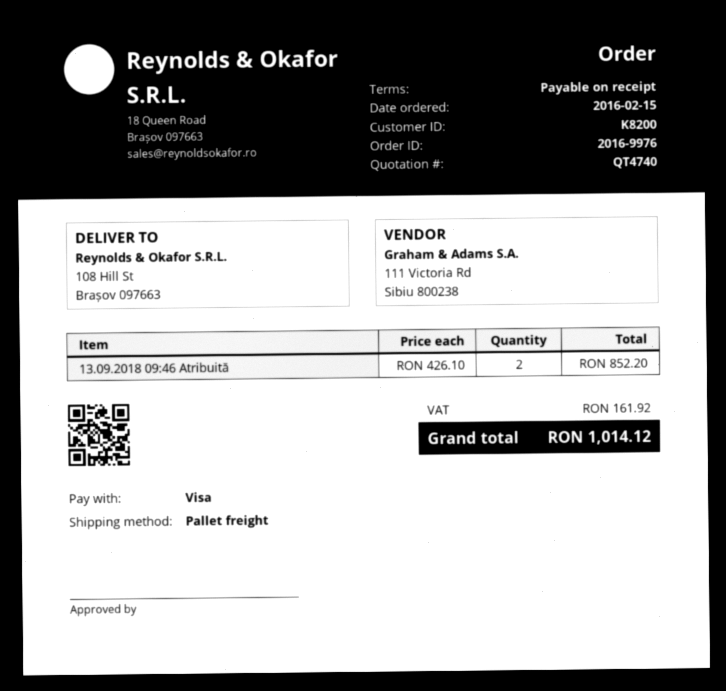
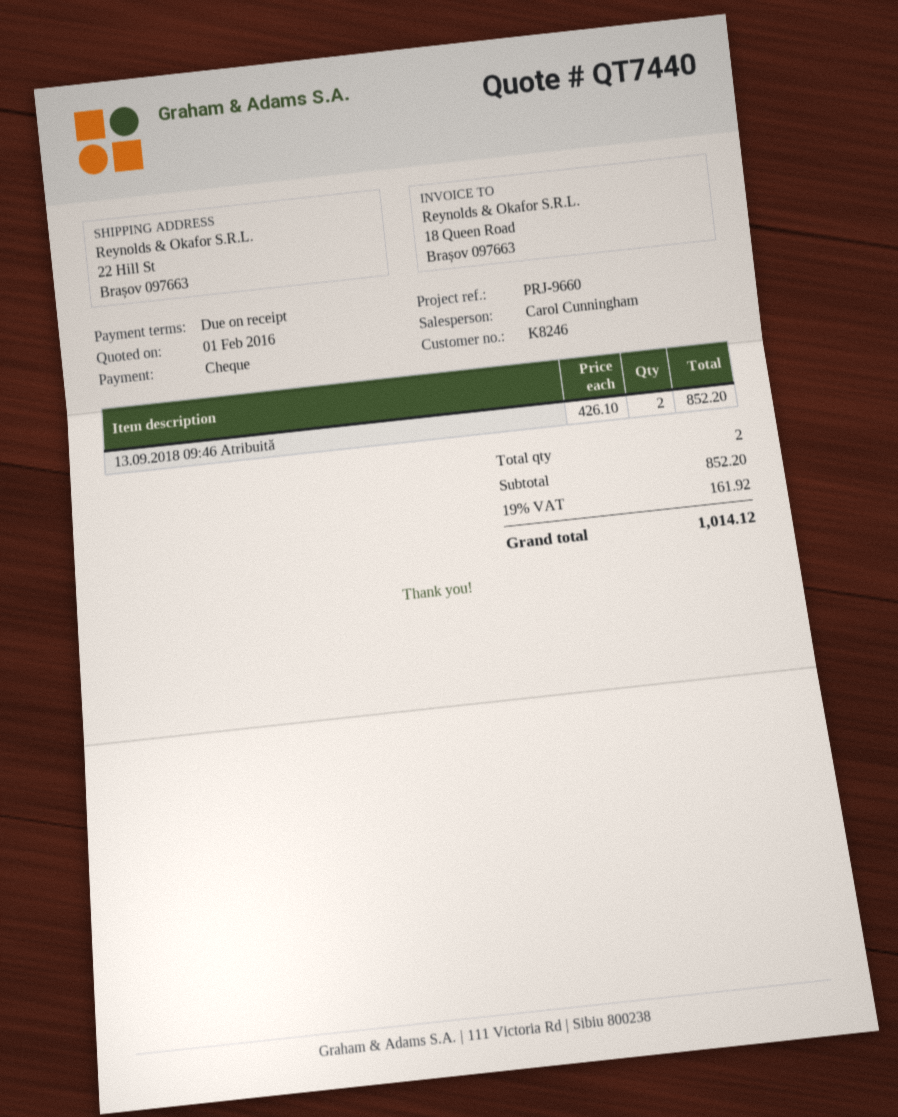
quote number: QT4740 -> QT7440
customer number: K8200 -> K8246
payment method: Visa -> cheque
ship to: 108 Hill St, Brașov 097663 -> 22 Hill St, Brașov 097663

